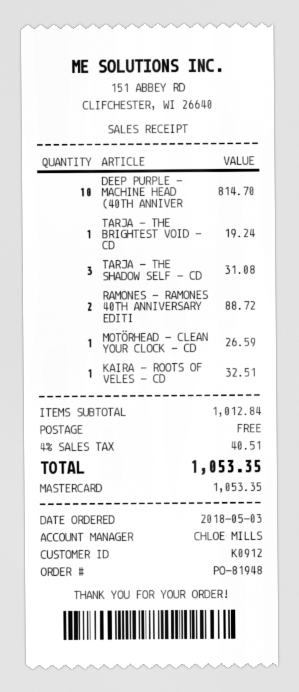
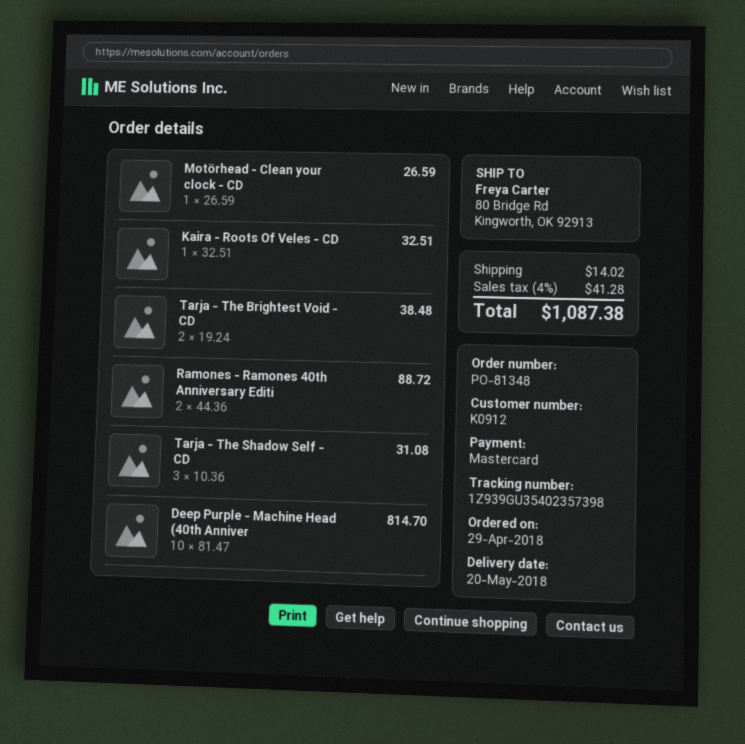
order number: PO-81948 -> PO-81348
order date: 2018-05-03 -> 2018-04-29
TARJA - THE BRIGHTEST VOID - CD: 1 for 19.24 -> 2 for 38.48
shipping: 0.00 -> 14.02
tax: 4% = 40.51 -> 4% = 41.28
total: 1053.35 -> 1087.38

